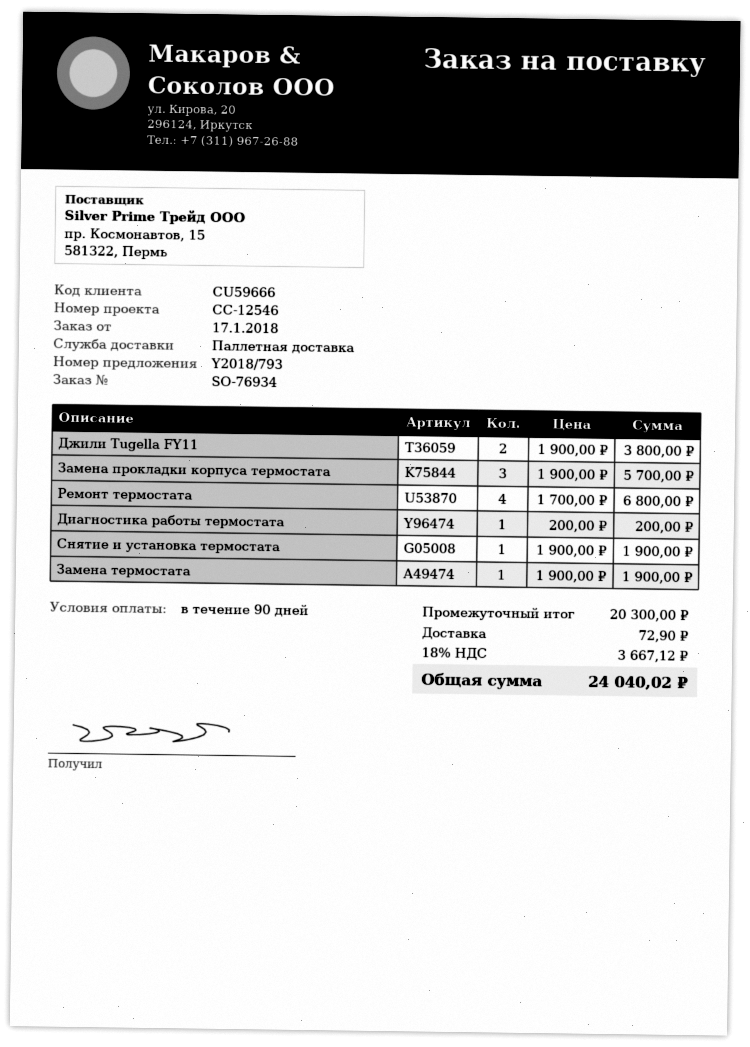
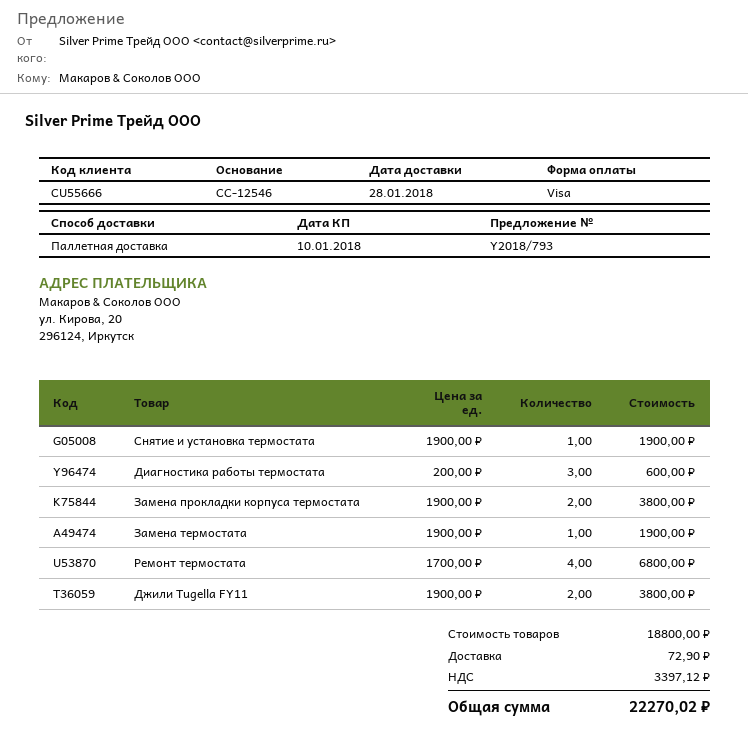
customer number: CU59666 -> CU55666
Замена прокладки корпуса термостата: 3 x 1900.00 = 5700.00 -> 2 x 1900.00 = 3800.00
Диагностика работы термостата: 1 x 200.00 = 200.00 -> 3 x 200.00 = 600.00
subtotal: 20300.00 -> 18800.00
tax: 3667.12 -> 3397.12
total: 24040.02 -> 22270.02

